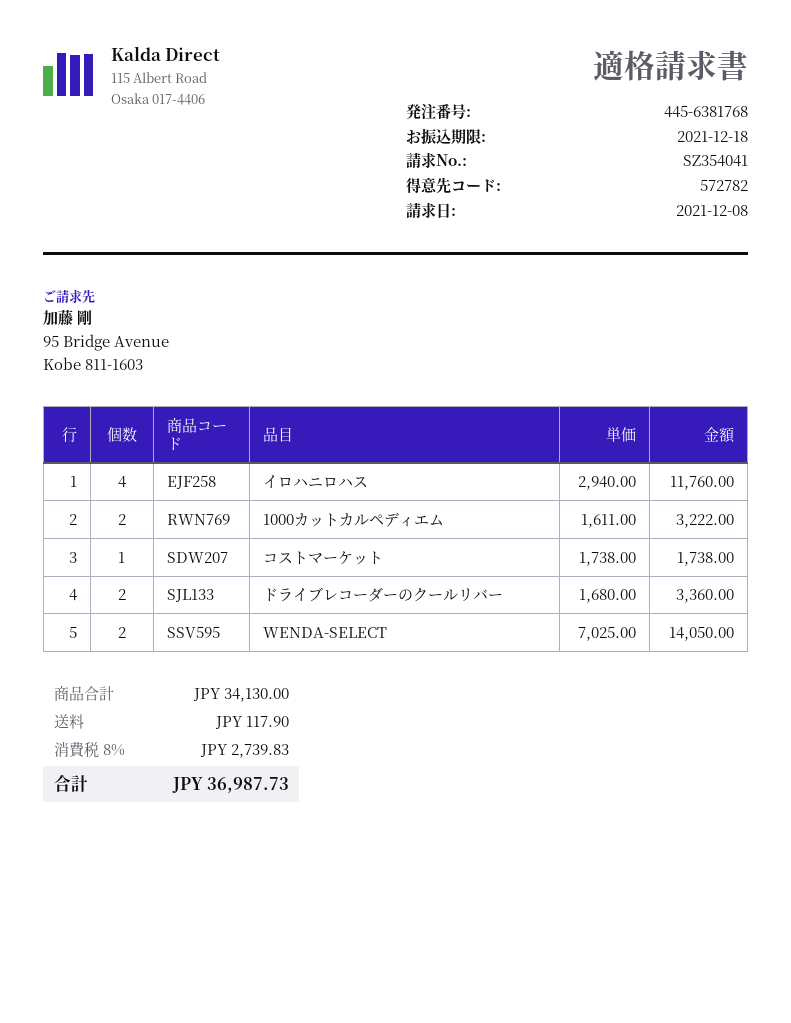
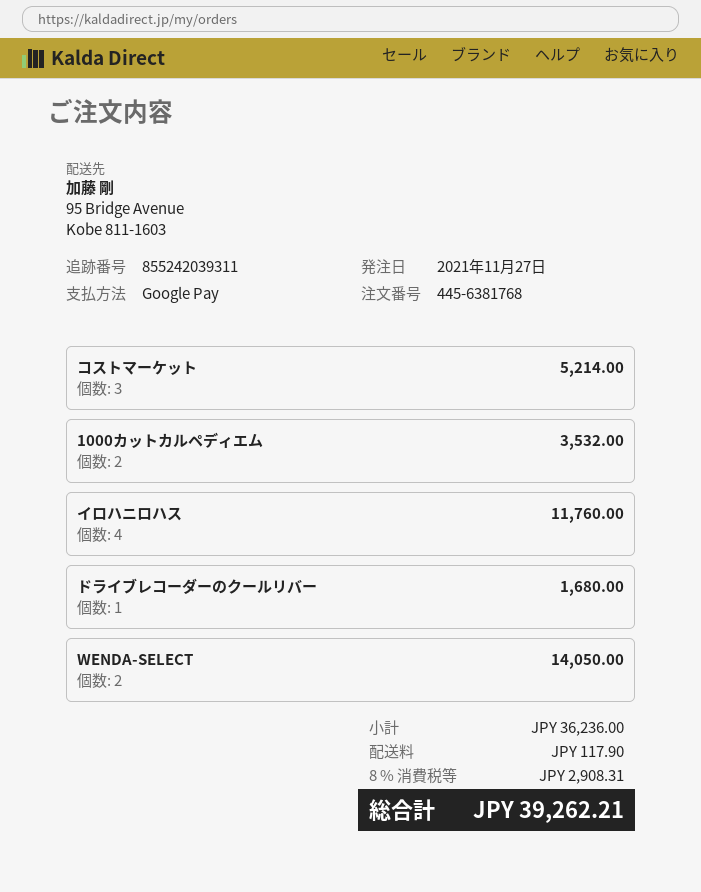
1000カットカルペディエム: 2 for 3222.00 -> 2 for 3532.00
コストマーケット: 1 for 1738.00 -> 3 for 5214.00
ドライブレコーダーのクールリバー: 2 for 3360.00 -> 1 for 1680.00
subtotal: 34130.00 -> 36236.00
tax: 8% = 2739.83 -> 8% = 2908.31
total: 36987.73 -> 39262.21

